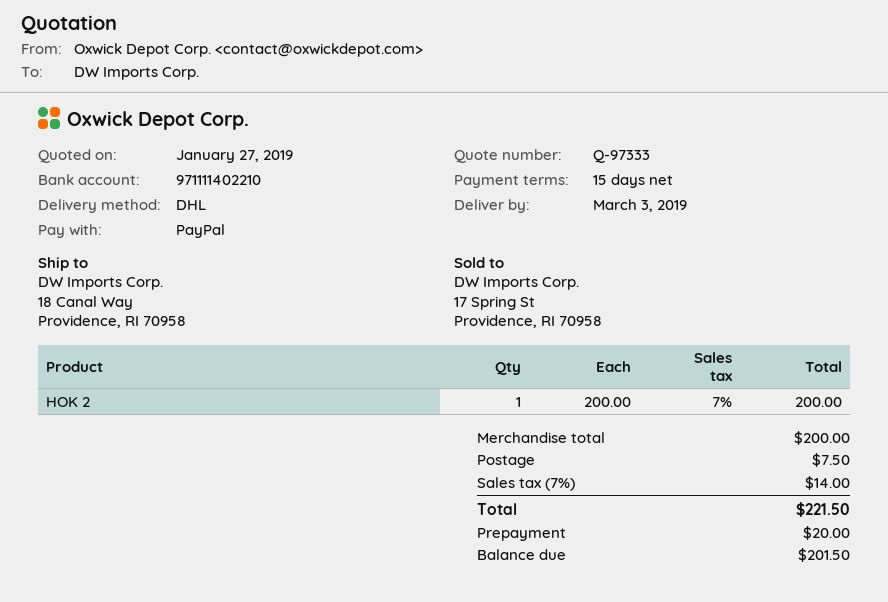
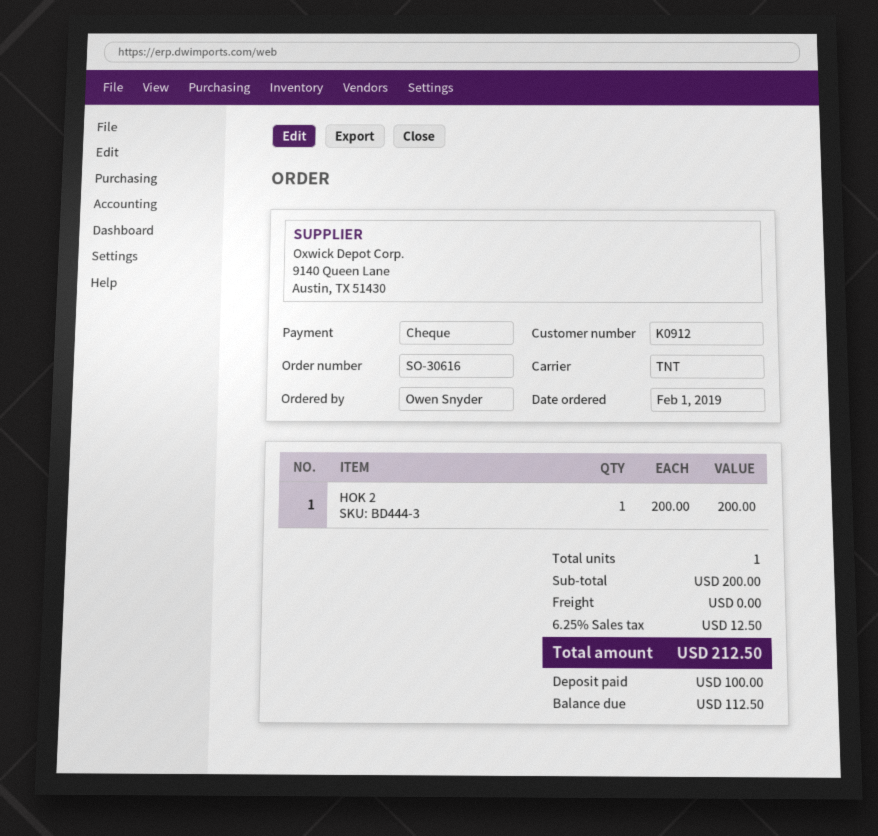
payment method: PayPal -> cheque
shipping method: DHL -> TNT
shipping: 7.50 -> 0.00
tax: 7% = 14.00 -> 6.25% = 12.50
total: 221.50 -> 212.50
deposit: 20.00 -> 100.00
balance: 201.50 -> 112.50

